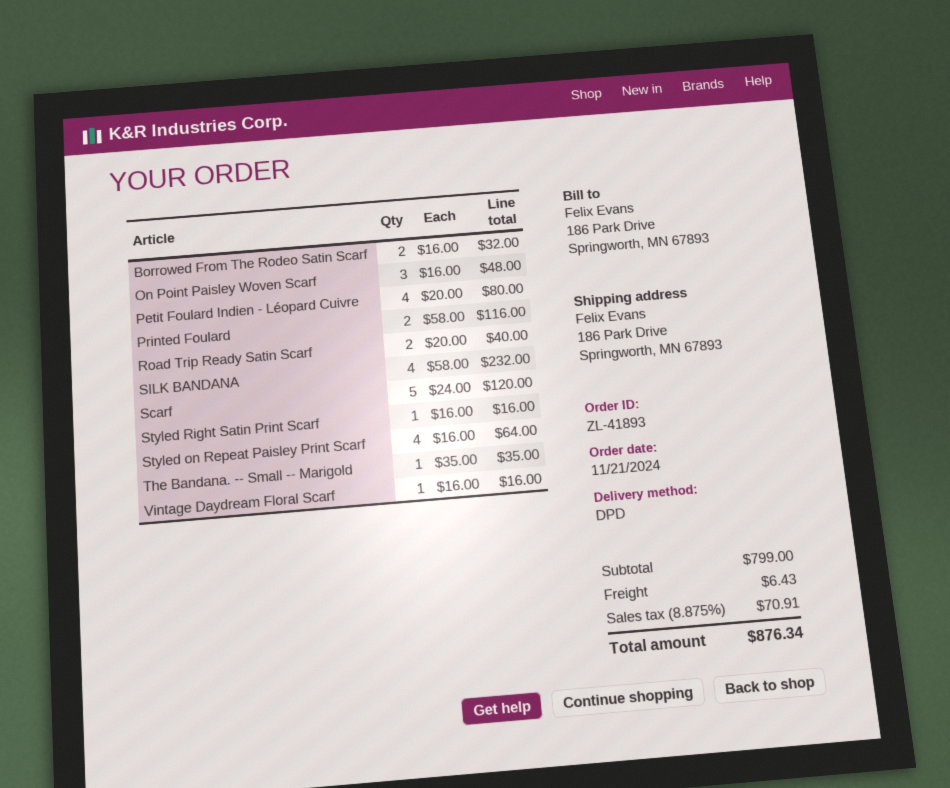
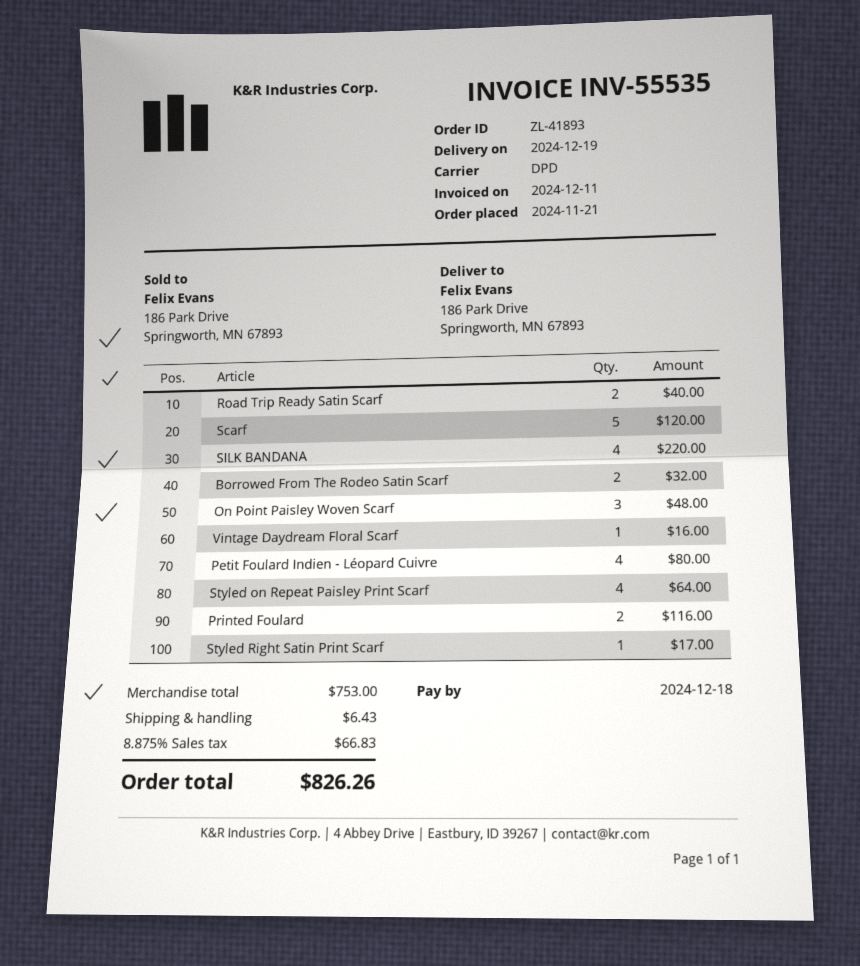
SILK BANDANA: 4 for 232.00 -> 4 for 220.00
Styled Right Satin Print Scarf: 1 for 16.00 -> 1 for 17.00
The Bandana. -- Small -- Marigold: 1 for 35.00 -> none
subtotal: 799.00 -> 753.00
tax: 8.875% = 70.91 -> 8.875% = 66.83
total: 876.34 -> 826.26

